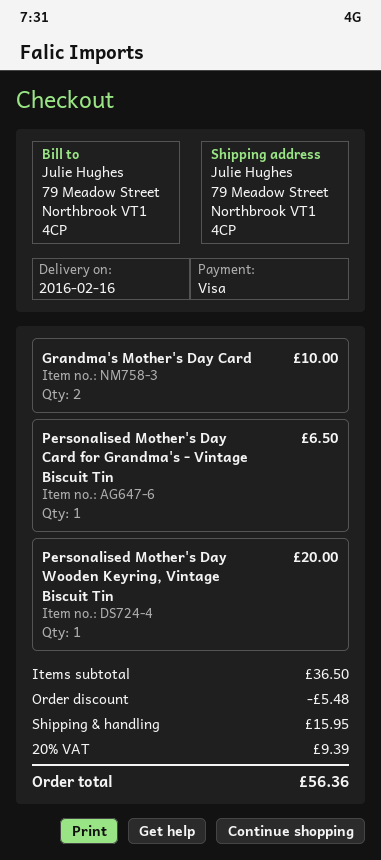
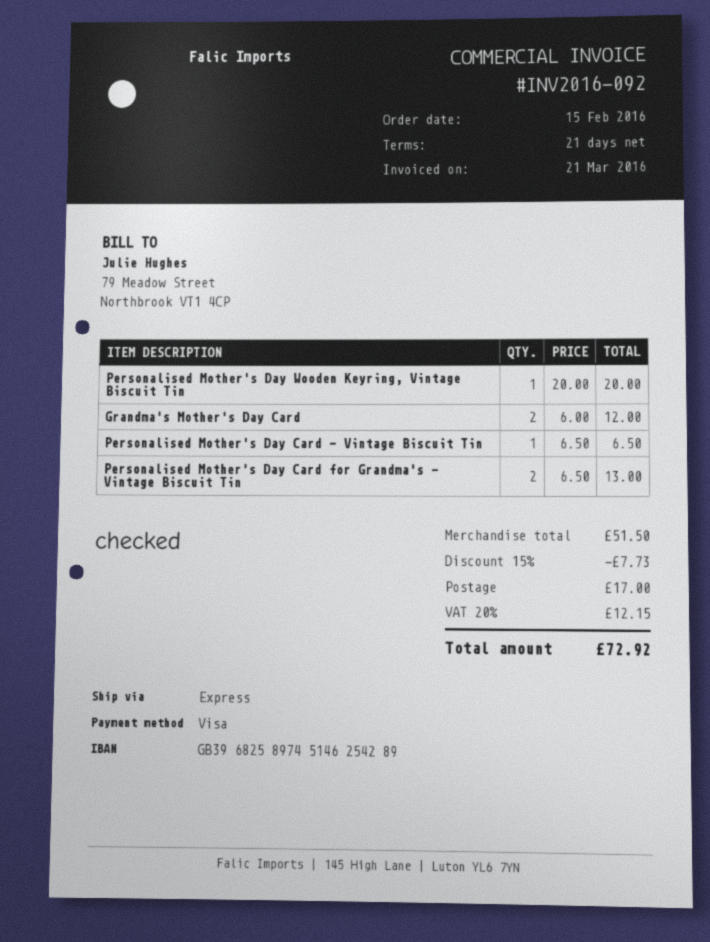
Grandma's Mother's Day Card: 2 for 10.00 -> 2 for 12.00
Personalised Mother's Day Card for Grandma's - Vintage Biscuit Tin: 1 for 6.50 -> 2 for 13.00
Personalised Mother's Day Card - Vintage Biscuit Tin: none -> 1 for 6.50
subtotal: 36.50 -> 51.50
discount: 5.48 -> 7.73
shipping: 15.95 -> 17.00
tax: 20% = 9.39 -> 20% = 12.15
total: 56.36 -> 72.92

